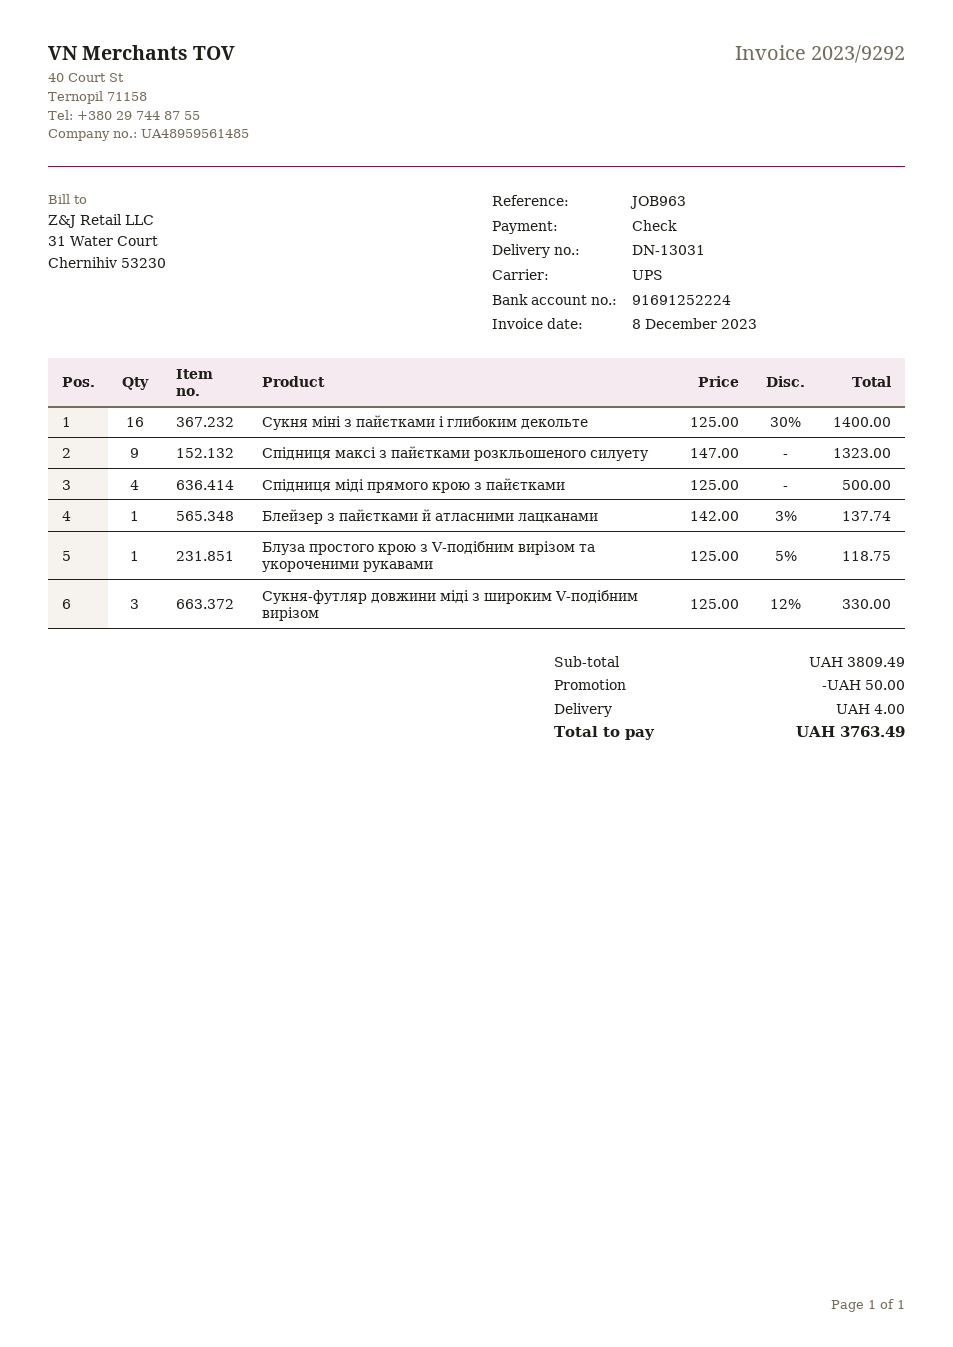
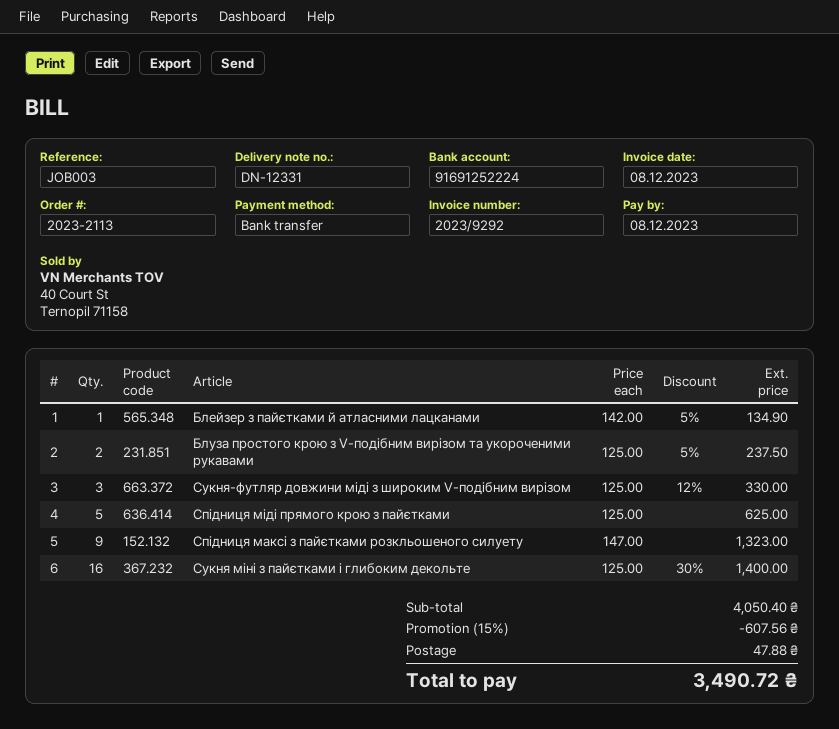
delivery note number: DN-13031 -> DN-12331
reference: JOB963 -> JOB003
payment method: cheque -> bank transfer
Спідниця міді прямого крою з пайєтками: 4 x 125.00 = 500.00 -> 5 x 125.00 = 625.00
Блейзер з пайєтками й атласними лацканами: 1 x 142.00 - 3% = 137.74 -> 1 x 142.00 - 5% = 134.90
Блуза простого крою з V-подібним вирізом та укороченими рукавами: 1 x 125.00 - 5% = 118.75 -> 2 x 125.00 - 5% = 237.50
subtotal: 3809.49 -> 4050.40
discount: 50.00 -> 607.56
shipping: 4.00 -> 47.88
total: 3763.49 -> 3490.72

